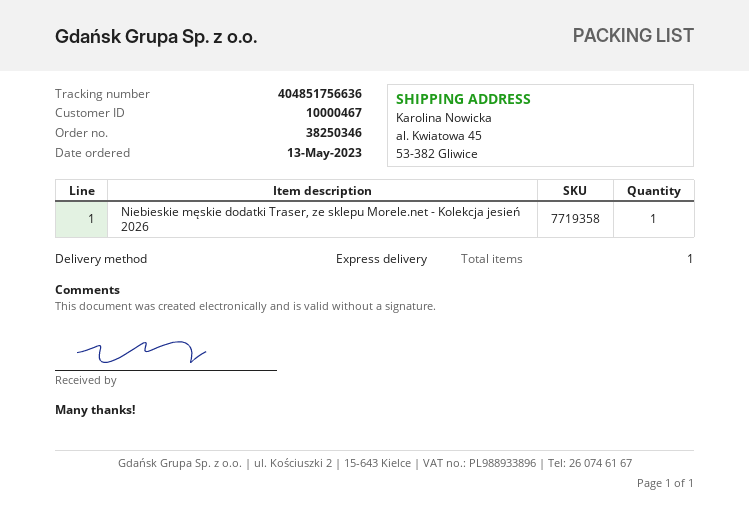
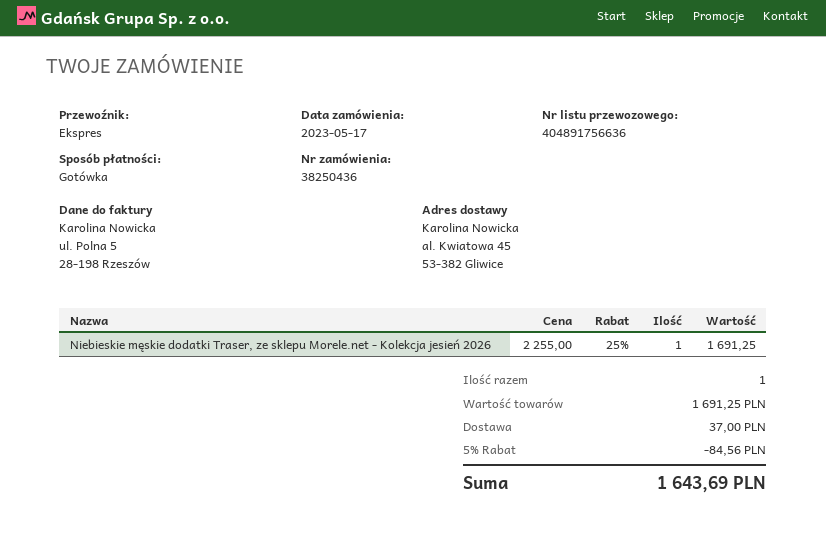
order number: 38250346 -> 38250436
order date: 2023-05-13 -> 2023-05-17
tracking number: 404851756636 -> 404891756636

